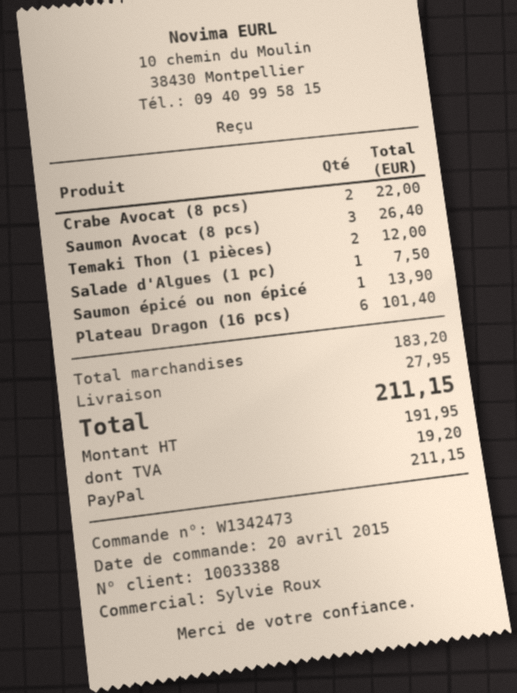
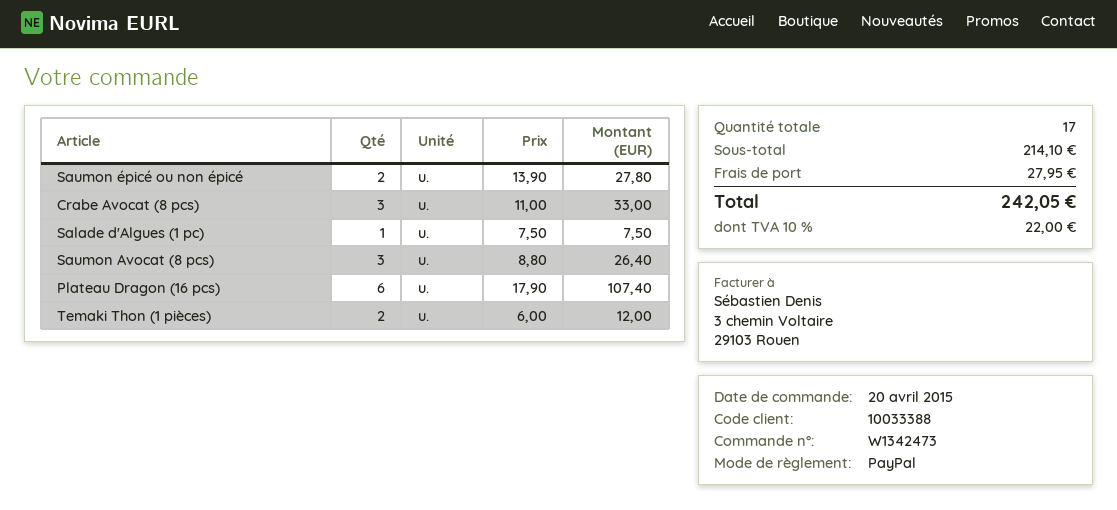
Crabe Avocat (8 pcs): 2 for 22.00 -> 3 for 33.00
Saumon épicé ou non épicé: 1 for 13.90 -> 2 for 27.80
Plateau Dragon (16 pcs): 6 for 101.40 -> 6 for 107.40
subtotal: 183.20 -> 214.10
tax: 19.20 -> 22.00
total: 211.15 -> 242.05

